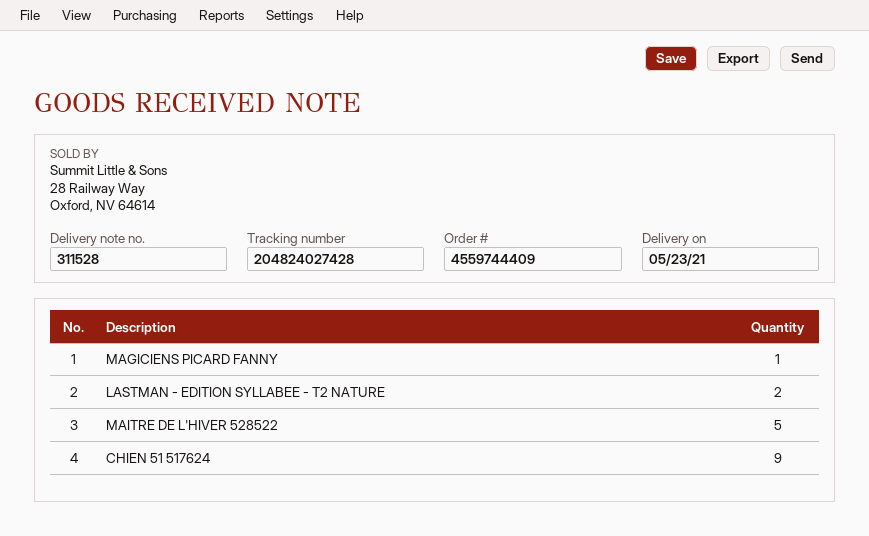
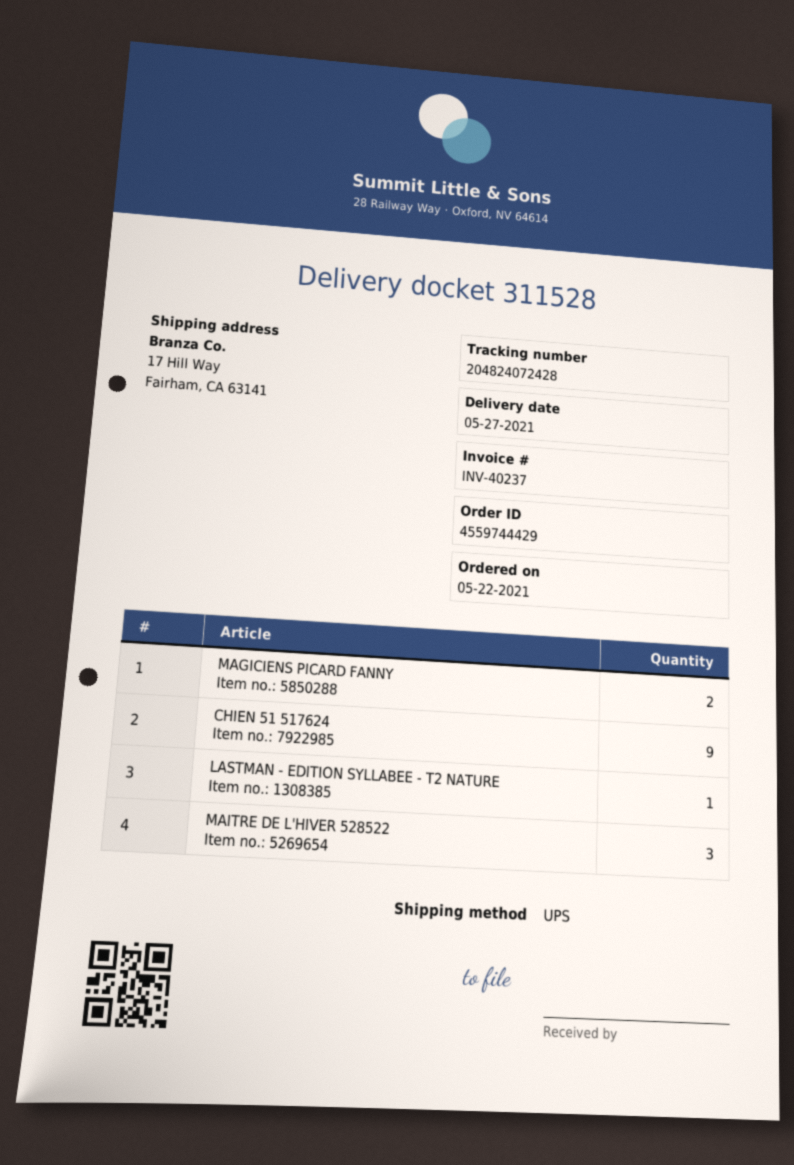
order number: 4559744409 -> 4559744429
delivery date: 2021-05-23 -> 2021-05-27
tracking number: 204824027428 -> 204824072428
MAGICIENS PICARD FANNY: 1 -> 2
LASTMAN - EDITION SYLLABEE - T2 NATURE: 2 -> 1
MAITRE DE L'HIVER 528522: 5 -> 3

